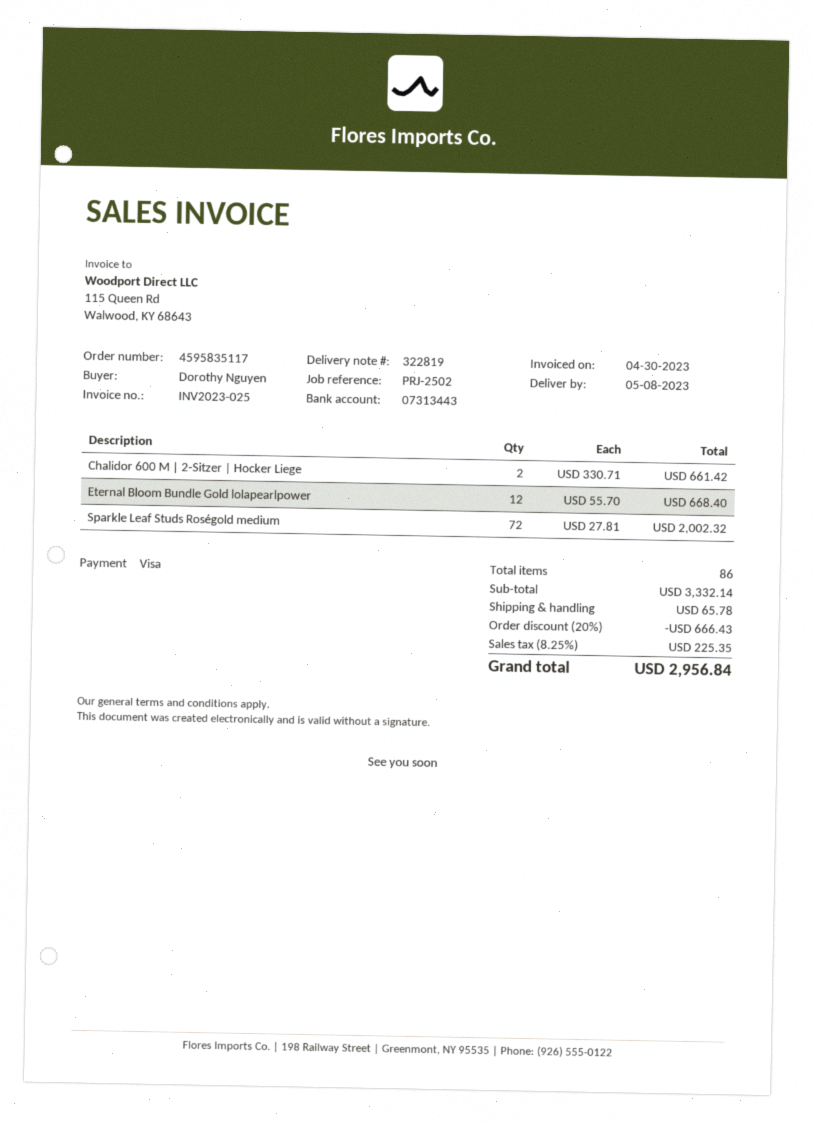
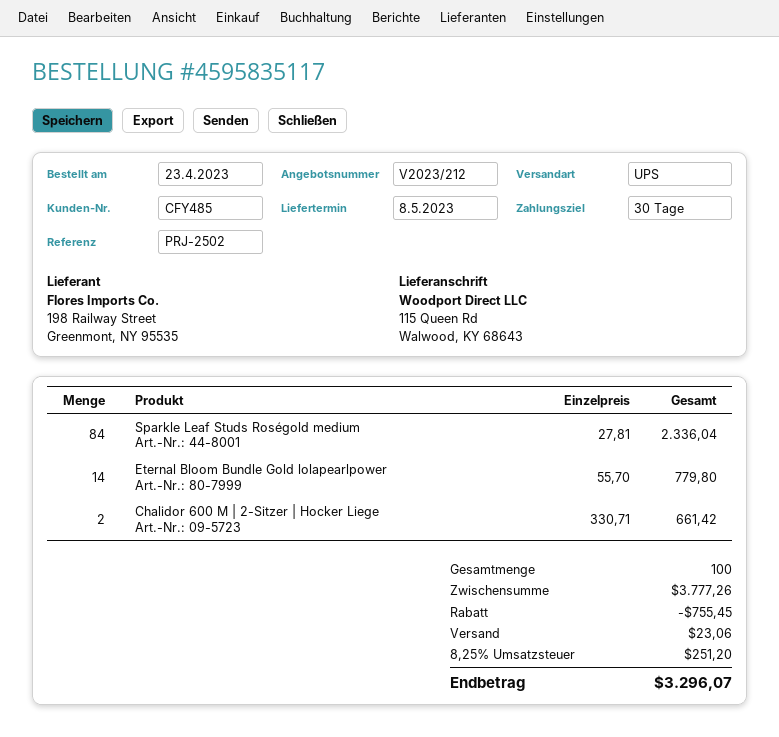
Eternal Bloom Bundle Gold lolapearlpower: 12 x 55.70 = 668.40 -> 14 x 55.70 = 779.80
Sparkle Leaf Studs Roségold medium: 72 x 27.81 = 2002.32 -> 84 x 27.81 = 2336.04
total quantity: 86 -> 100
subtotal: 3332.14 -> 3777.26
discount: 666.43 -> 755.45
shipping: 65.78 -> 23.06
tax: 8.25% = 225.35 -> 8.25% = 251.20
total: 2956.84 -> 3296.07

